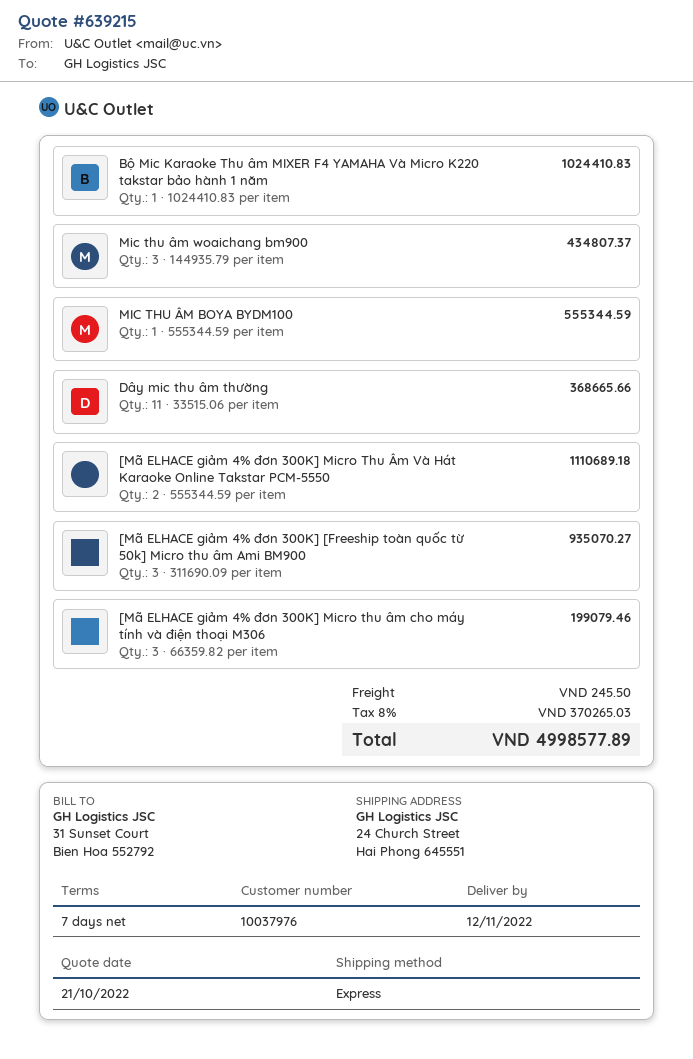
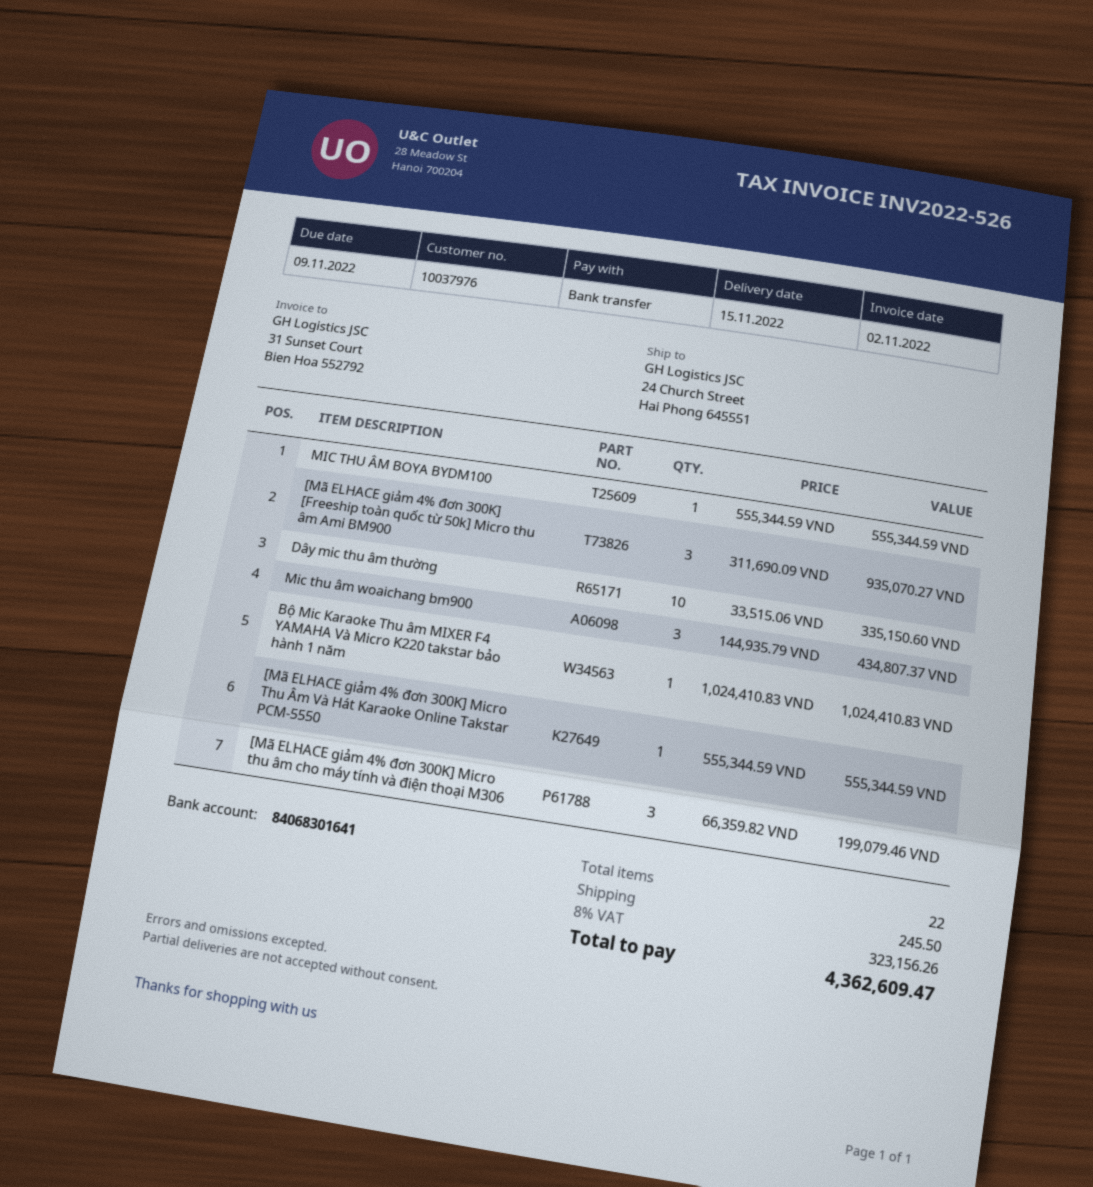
delivery date: 2022-11-12 -> 2022-11-15
Dây mic thu âm thường: 11 x 33515.06 = 368665.66 -> 10 x 33515.06 = 335150.60
[Mã ELHACE giảm 4% đơn 300K] Micro Thu Âm Và Hát Karaoke Online Takstar PCM-5550: 2 x 555344.59 = 1110689.18 -> 1 x 555344.59 = 555344.59
tax: 8% = 370265.03 -> 8% = 323156.26
total: 4998577.89 -> 4362609.47

